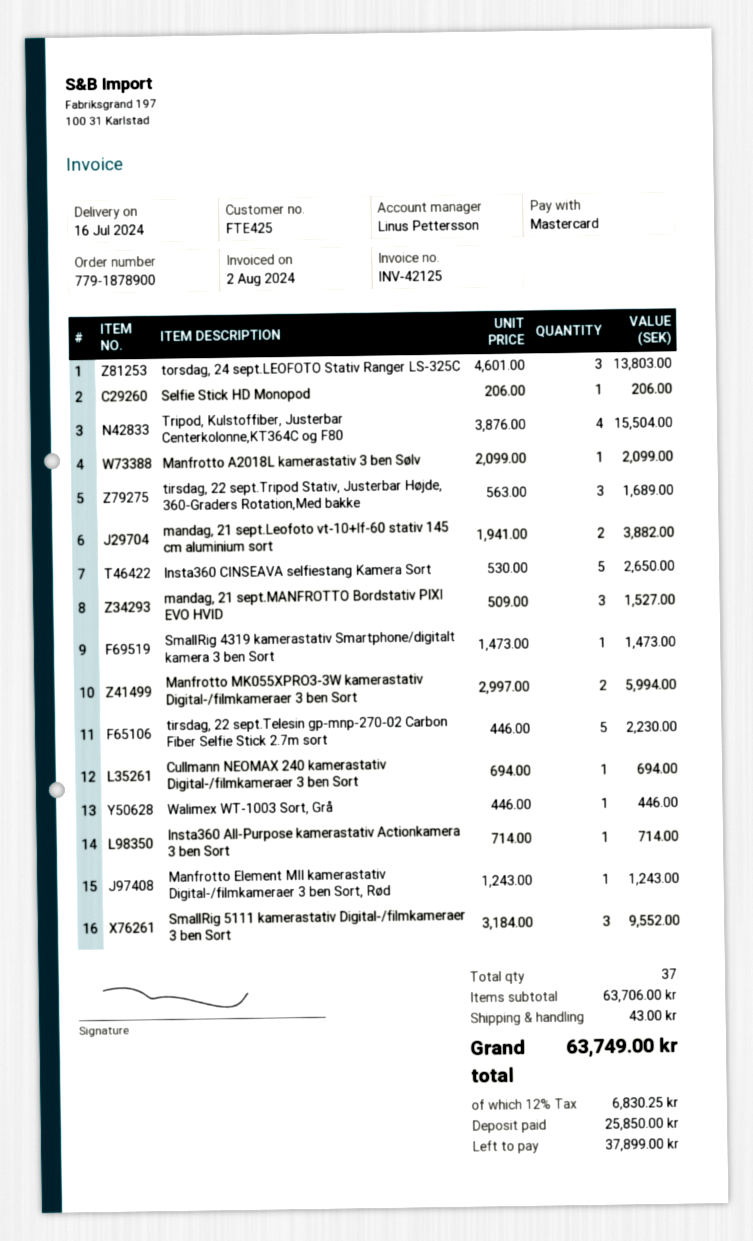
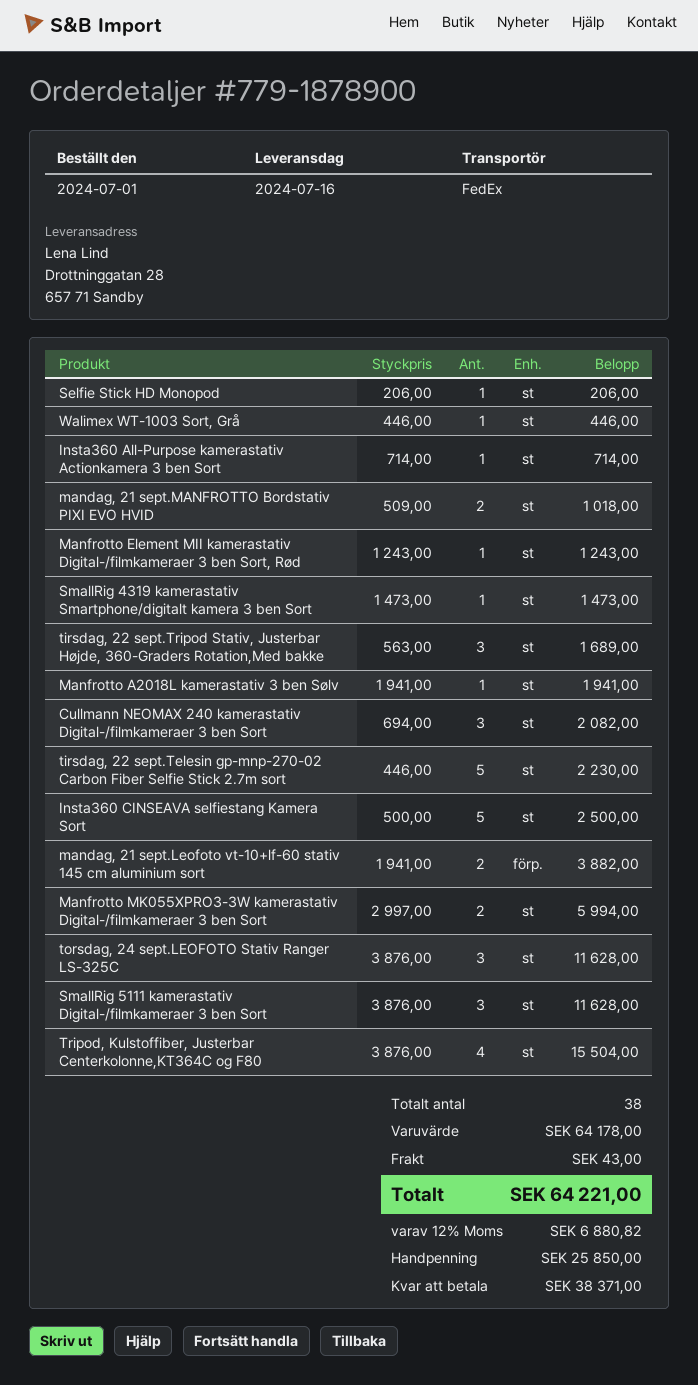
torsdag, 24 sept.LEOFOTO Stativ Ranger LS-325C: 3 x 4601.00 = 13803.00 -> 3 x 3876.00 = 11628.00
Manfrotto A2018L kamerastativ 3 ben Sølv: 1 x 2099.00 = 2099.00 -> 1 x 1941.00 = 1941.00
Insta360 CINSEAVA selfiestang Kamera Sort: 5 x 530.00 = 2650.00 -> 5 x 500.00 = 2500.00
mandag, 21 sept.MANFROTTO Bordstativ PIXI EVO HVID: 3 x 509.00 = 1527.00 -> 2 x 509.00 = 1018.00
Cullmann NEOMAX 240 kamerastativ Digital-/filmkameraer 3 ben Sort: 1 x 694.00 = 694.00 -> 3 x 694.00 = 2082.00
SmallRig 5111 kamerastativ Digital-/filmkameraer 3 ben Sort: 3 x 3184.00 = 9552.00 -> 3 x 3876.00 = 11628.00
total quantity: 37 -> 38
subtotal: 63706.00 -> 64178.00
tax: 12% = 6830.25 -> 12% = 6880.82
total: 63749.00 -> 64221.00
balance: 37899.00 -> 38371.00

